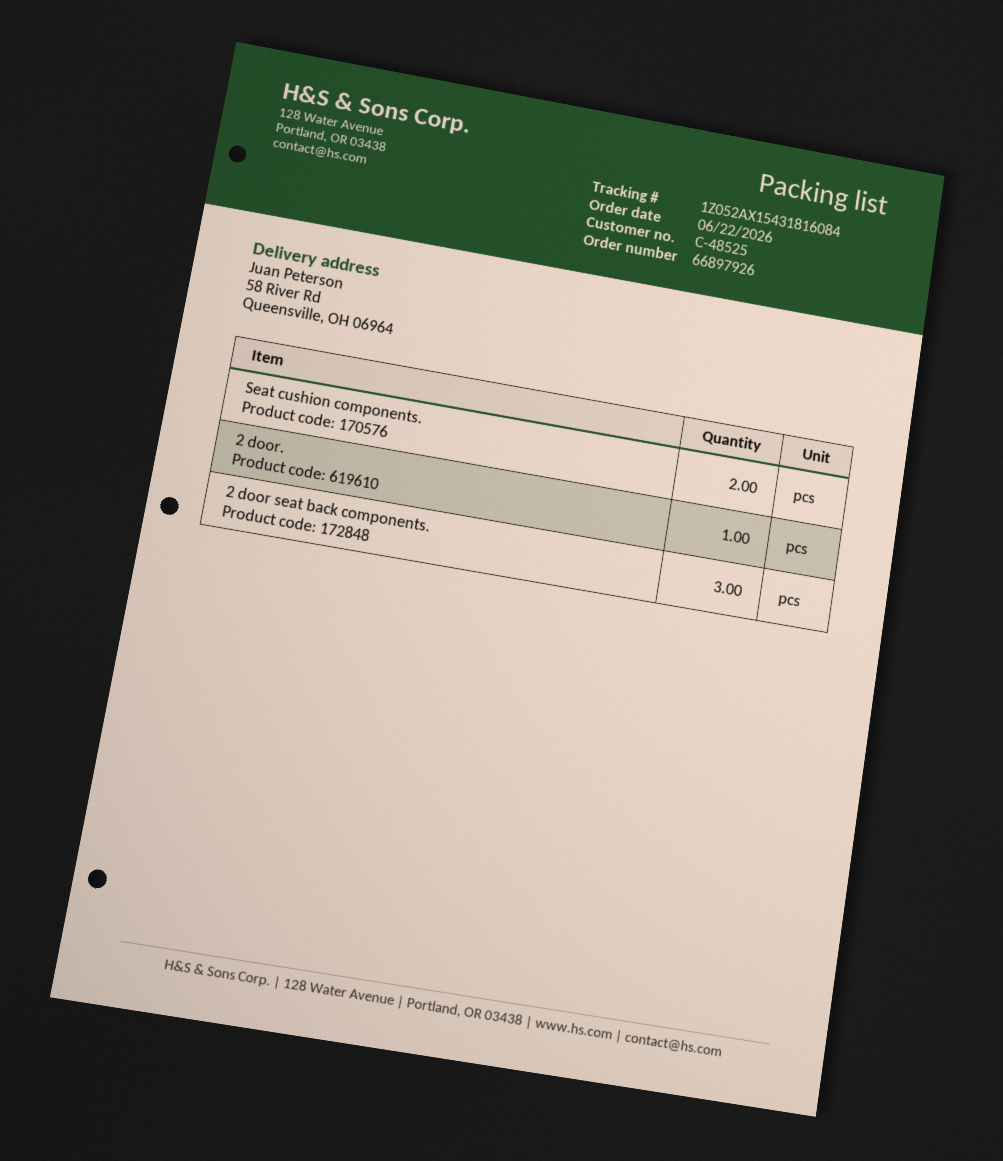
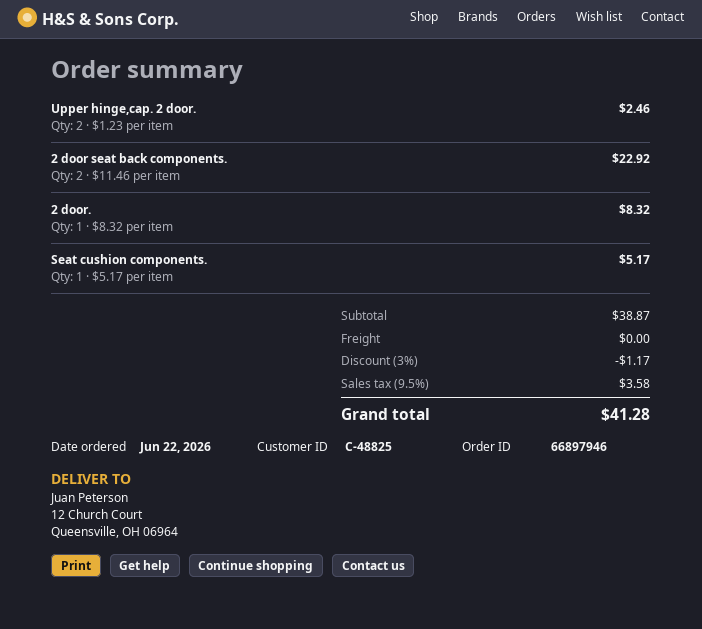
order number: 66897926 -> 66897946
customer number: C-48525 -> C-48825
ship to: 58 River Rd, Queensville, OH 06964 -> 12 Church Court, Queensville, OH 06964
Seat cushion components.: 2 -> 1
2 door seat back components.: 3 -> 2
Upper hinge,cap. 2 door.: none -> 2

